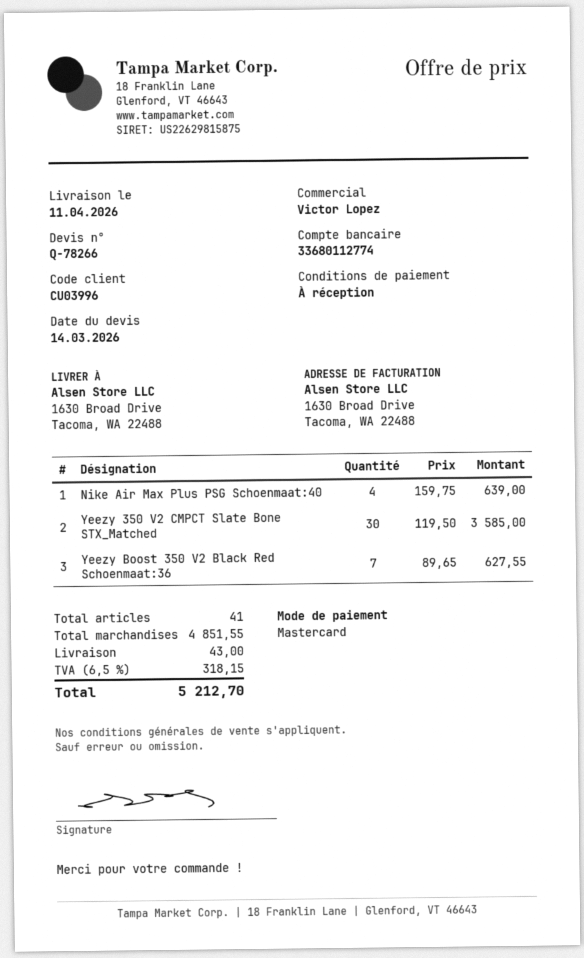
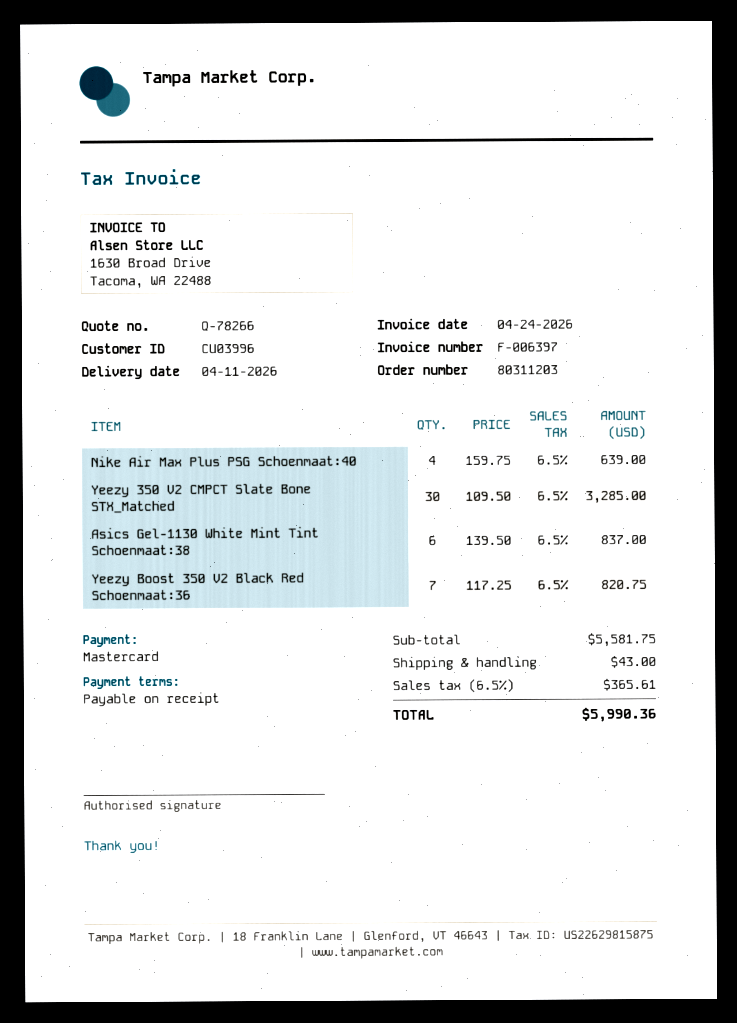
Yeezy 350 V2 CMPCT Slate Bone STX_Matched: 30 x 119.50 = 3585.00 -> 30 x 109.50 = 3285.00
Yeezy Boost 350 V2 Black Red Schoenmaat:36: 7 x 89.65 = 627.55 -> 7 x 117.25 = 820.75
Asics Gel-1130 White Mint Tint Schoenmaat:38: none -> 6 x 139.50 = 837.00
subtotal: 4851.55 -> 5581.75
tax: 6.5% = 318.15 -> 6.5% = 365.61
total: 5212.70 -> 5990.36

